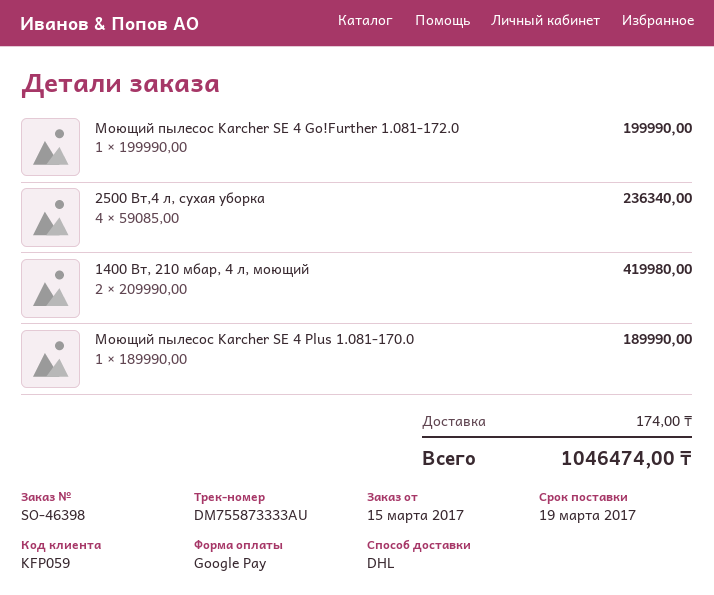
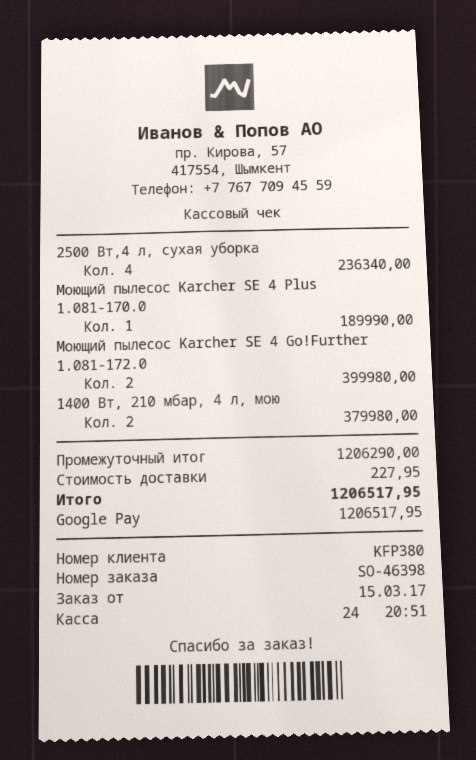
customer number: KFP059 -> KFP380
Моющий пылесос Karcher SE 4 Go!Further 1.081-172.0: 1 for 199990.00 -> 2 for 399980.00
1400 Вт, 210 мбар, 4 л, моющий: 2 for 419980.00 -> 2 for 379980.00
shipping: 174.00 -> 227.95
total: 1046474.00 -> 1206517.95

